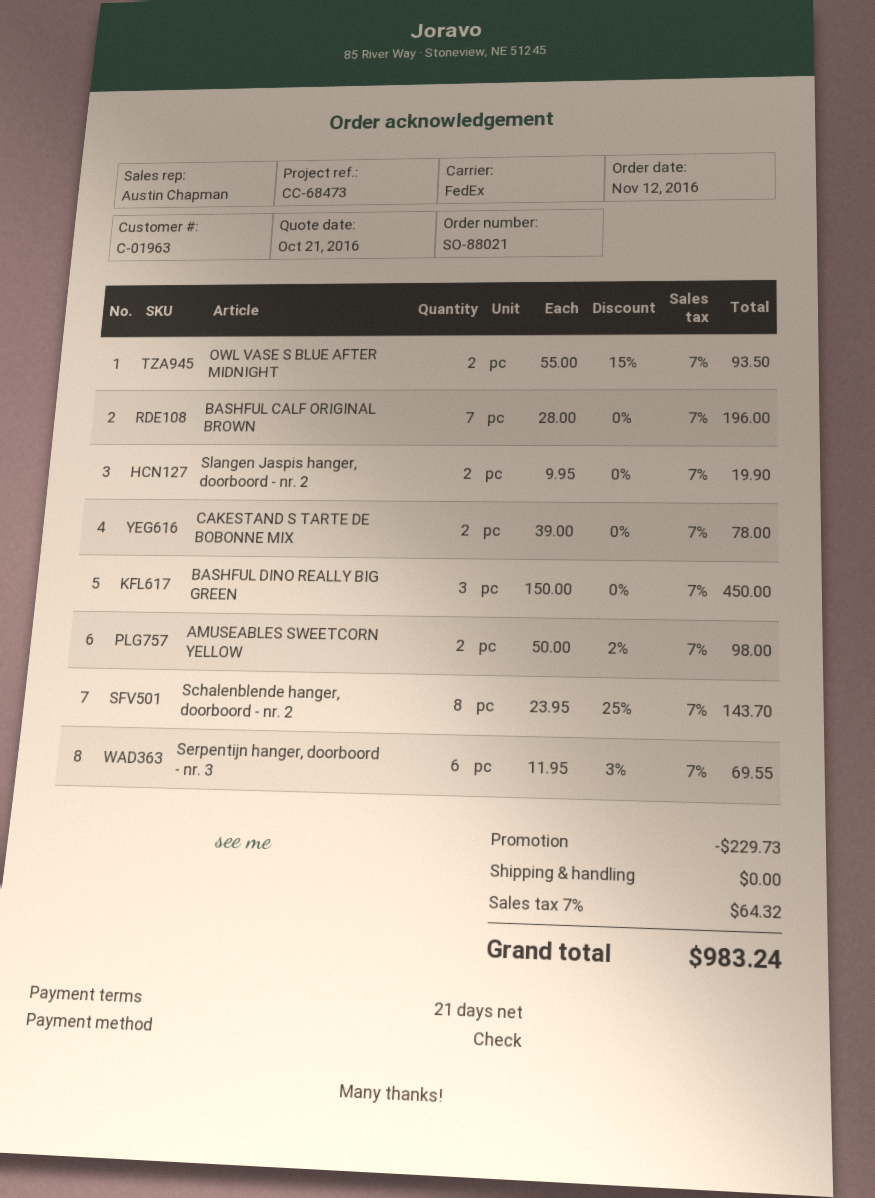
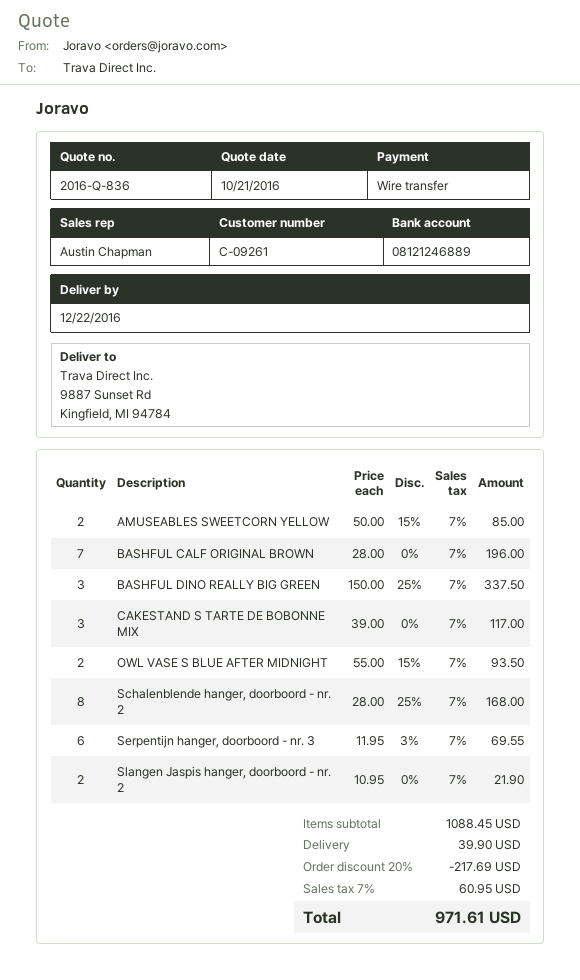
customer number: C-01963 -> C-09261
payment method: cheque -> bank transfer
Slangen Jaspis hanger, doorboord - nr. 2: 2 x 9.95 = 19.90 -> 2 x 10.95 = 21.90
CAKESTAND S TARTE DE BOBONNE MIX: 2 x 39.00 = 78.00 -> 3 x 39.00 = 117.00
BASHFUL DINO REALLY BIG GREEN: 3 x 150.00 = 450.00 -> 3 x 150.00 - 25% = 337.50
AMUSEABLES SWEETCORN YELLOW: 2 x 50.00 - 2% = 98.00 -> 2 x 50.00 - 15% = 85.00
Schalenblende hanger, doorboord - nr. 2: 8 x 23.95 - 25% = 143.70 -> 8 x 28.00 - 25% = 168.00
discount: 229.73 -> 217.69
shipping: 0.00 -> 39.90
tax: 7% = 64.32 -> 7% = 60.95
total: 983.24 -> 971.61

